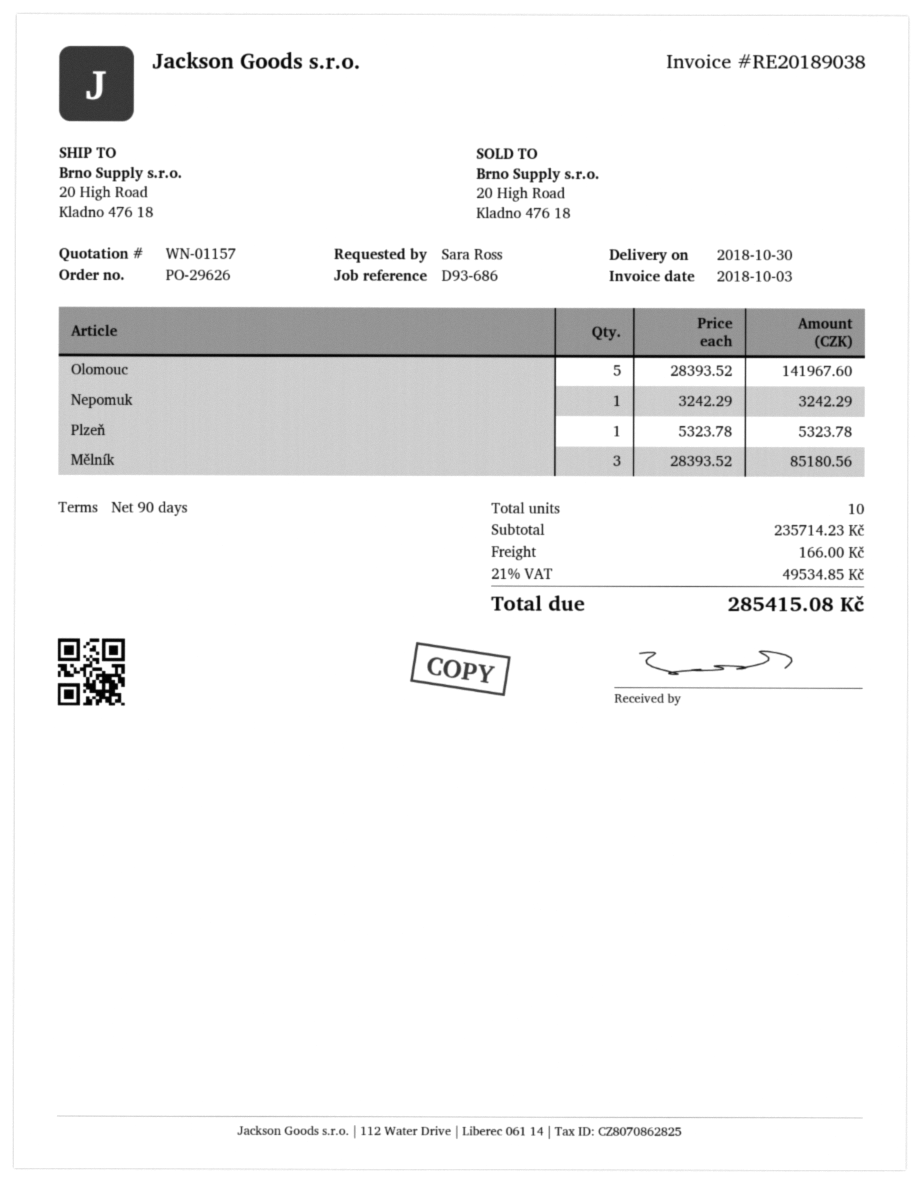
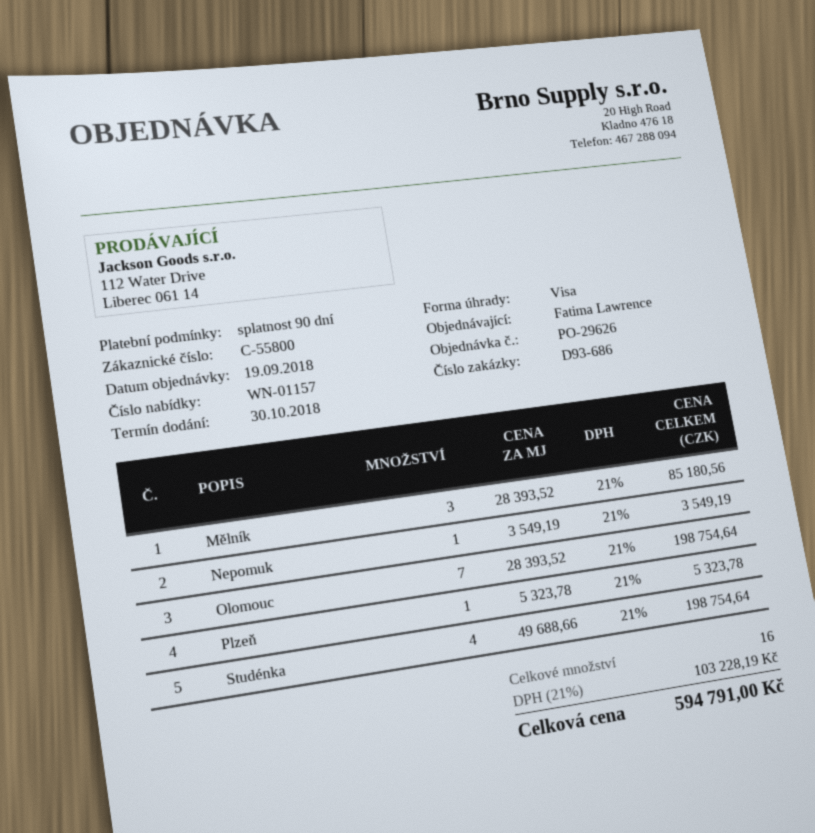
ordered by: Sara Ross -> Fatima Lawrence
Olomouc: 5 x 28393.52 = 141967.60 -> 7 x 28393.52 = 198754.64
Nepomuk: 1 x 3242.29 = 3242.29 -> 1 x 3549.19 = 3549.19
Studénka: none -> 4 x 49688.66 = 198754.64
total quantity: 10 -> 16
shipping: 166.00 -> none
tax: 21% = 49534.85 -> 21% = 103228.19
total: 285415.08 -> 594791.00

